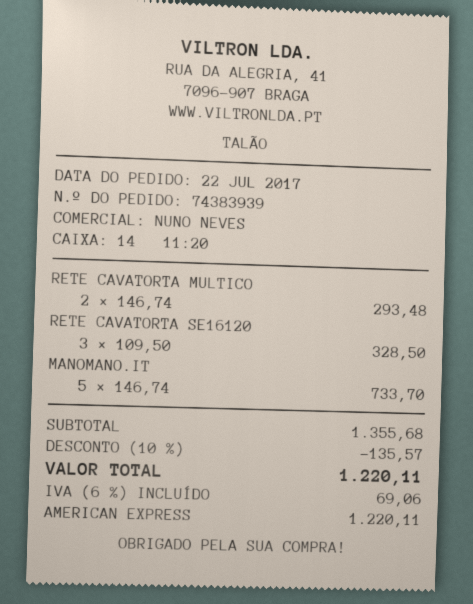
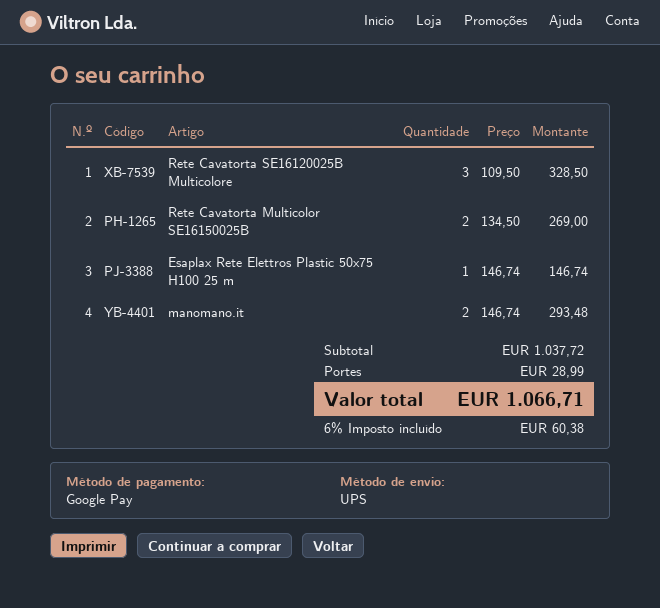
payment method: American Express -> Google Pay
RETE CAVATORTA MULTICO: 2 x 146.74 = 293.48 -> 2 x 134.50 = 269.00
MANOMANO.IT: 5 x 146.74 = 733.70 -> 2 x 146.74 = 293.48
Esaplax Rete Elettros Plastic 50x75 H100 25 m: none -> 1 x 146.74 = 146.74
subtotal: 1355.68 -> 1037.72
discount: 10% = 135.57 -> none
shipping: none -> 28.99
tax: 6% = 69.06 -> 6% = 60.38
total: 1220.11 -> 1066.71

